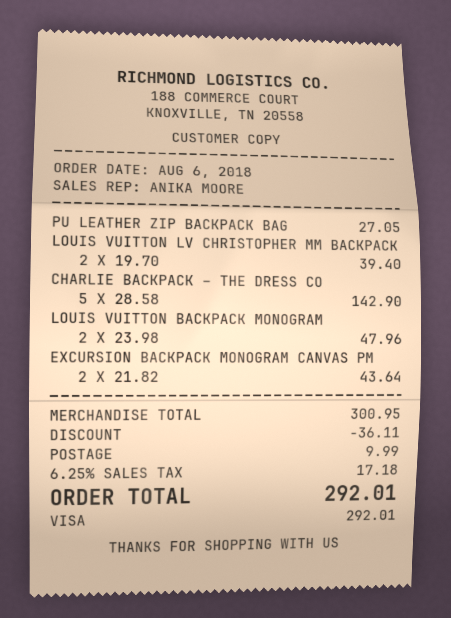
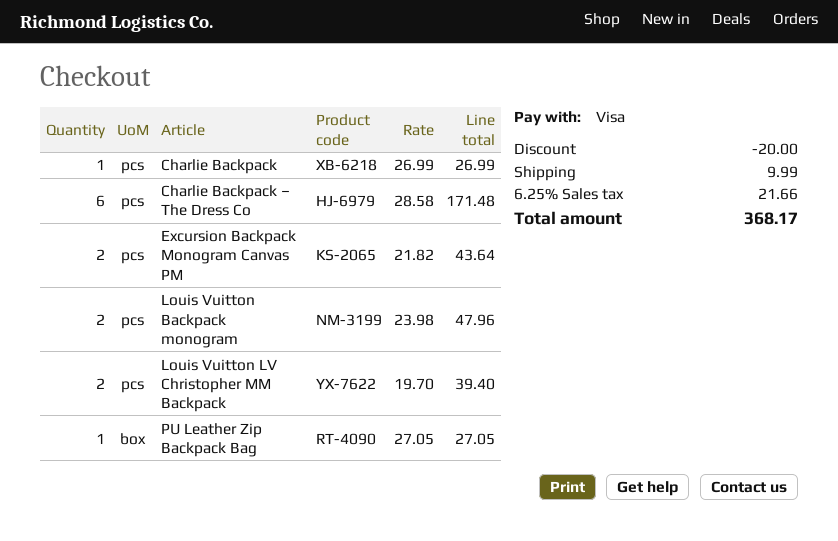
CHARLIE BACKPACK – THE DRESS CO: 5 x 28.58 = 142.90 -> 6 x 28.58 = 171.48
Charlie Backpack: none -> 1 x 26.99 = 26.99
discount: 36.11 -> 20.00
tax: 6.25% = 17.18 -> 6.25% = 21.66
total: 292.01 -> 368.17

